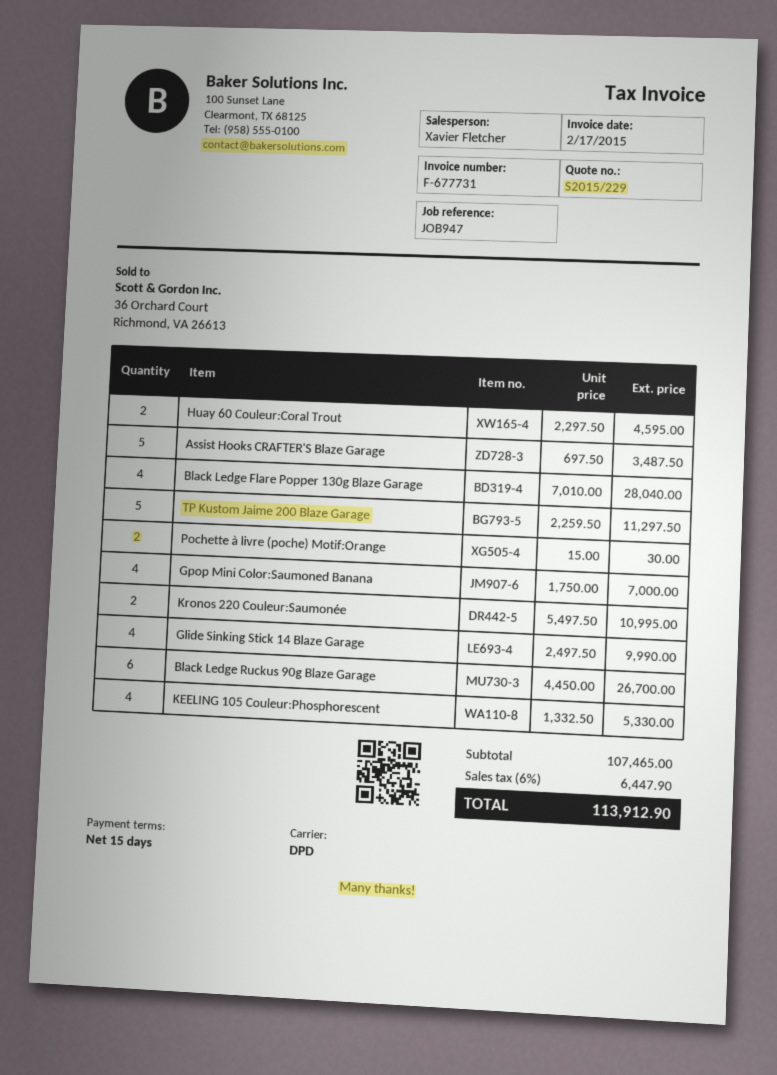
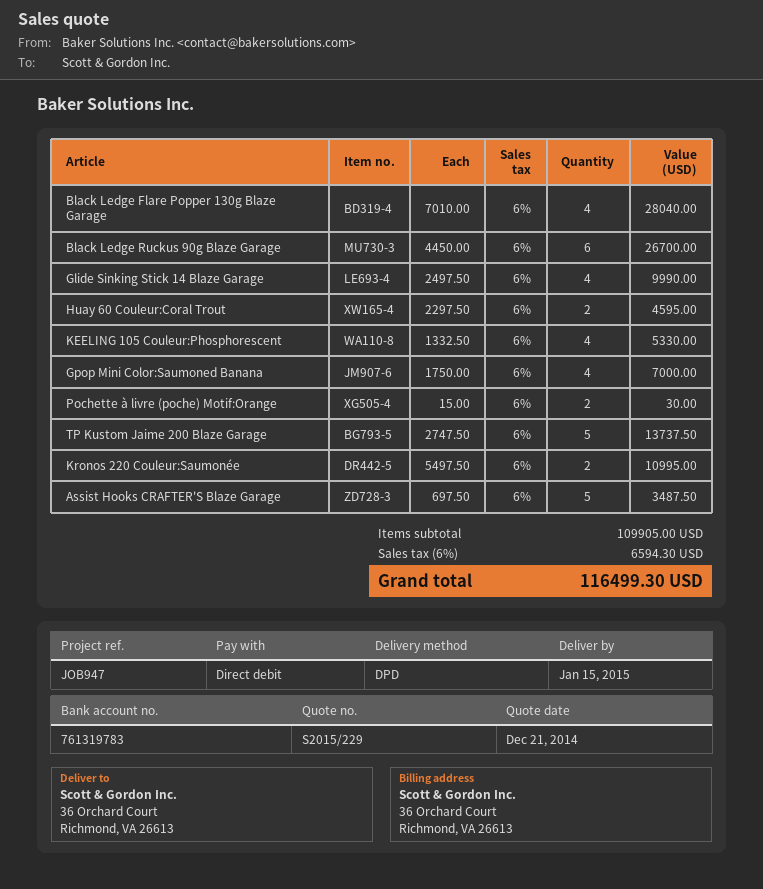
TP Kustom Jaime 200 Blaze Garage: 5 x 2259.50 = 11297.50 -> 5 x 2747.50 = 13737.50
subtotal: 107465.00 -> 109905.00
tax: 6% = 6447.90 -> 6% = 6594.30
total: 113912.90 -> 116499.30

